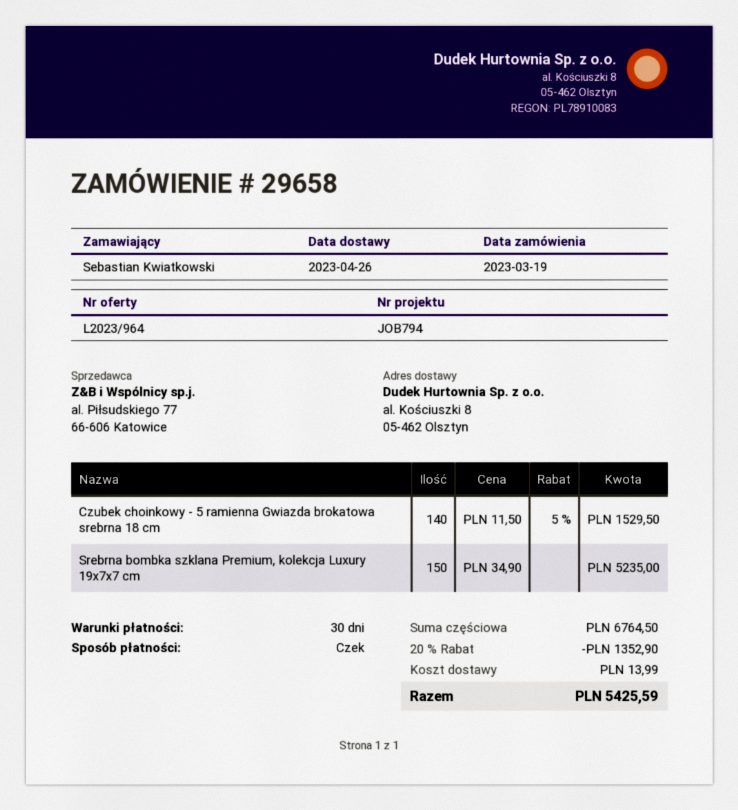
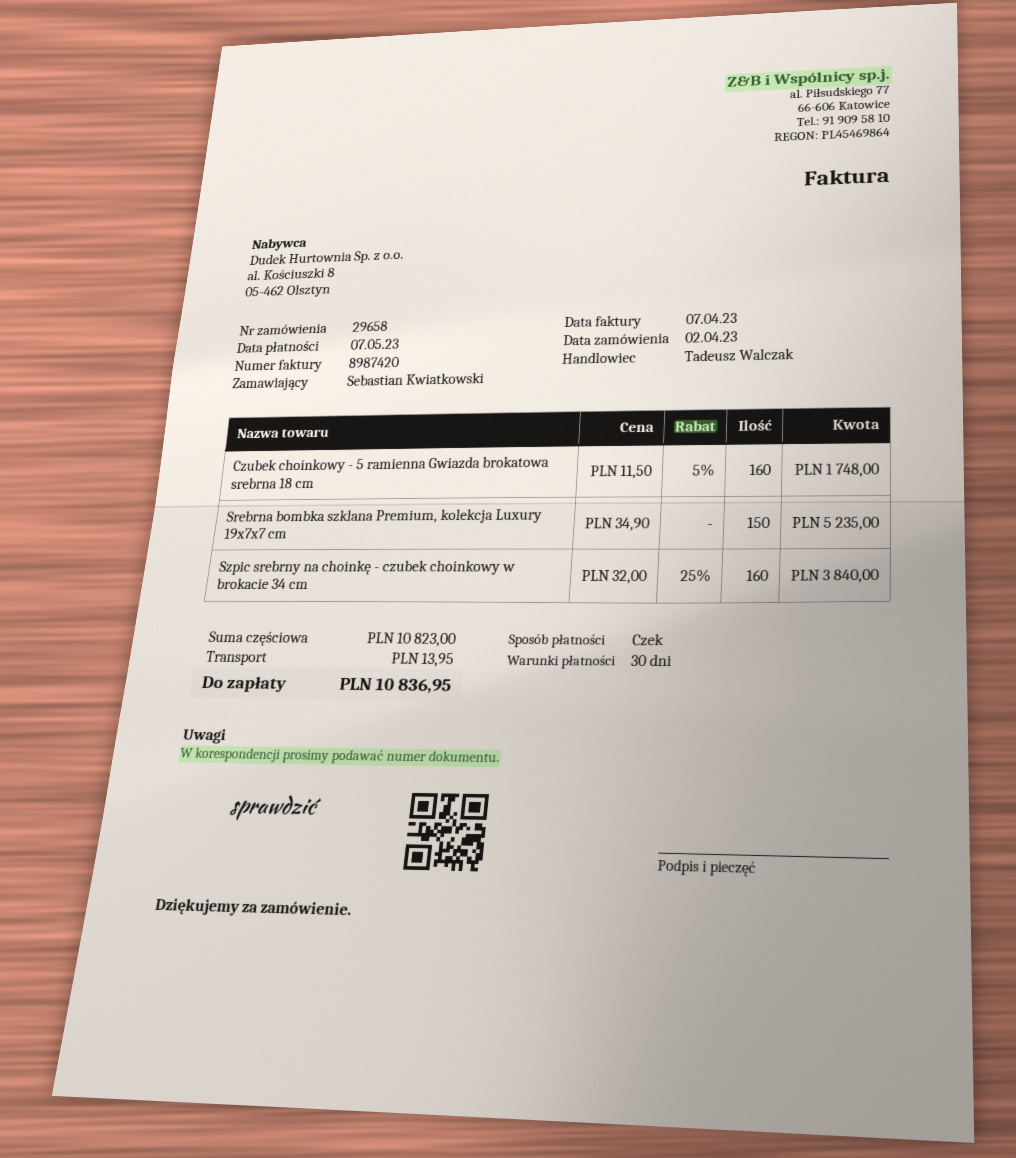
order date: 2023-03-19 -> 2023-04-02
Czubek choinkowy - 5 ramienna Gwiazda brokatowa srebrna 18 cm: 140 x 11.50 - 5% = 1529.50 -> 160 x 11.50 - 5% = 1748.00
Szpic srebrny na choinkę - czubek choinkowy w brokacie 34 cm: none -> 160 x 32.00 - 25% = 3840.00
subtotal: 6764.50 -> 10823.00
discount: 20% = 1352.90 -> none
shipping: 13.99 -> 13.95
total: 5425.59 -> 10836.95

